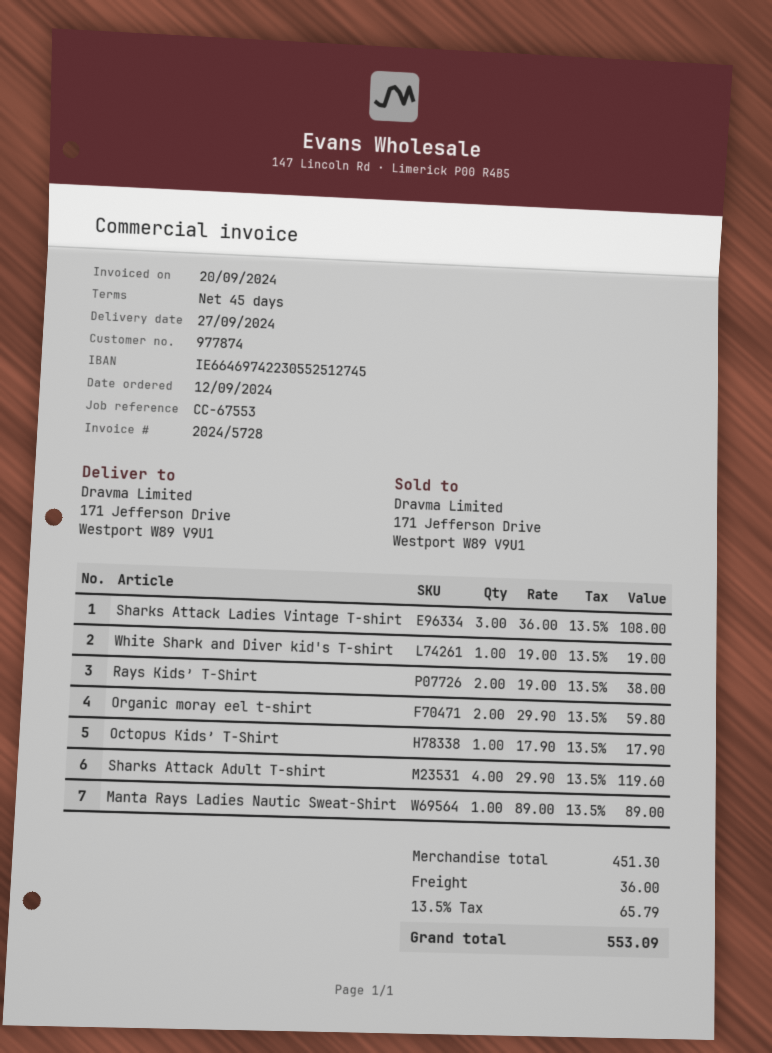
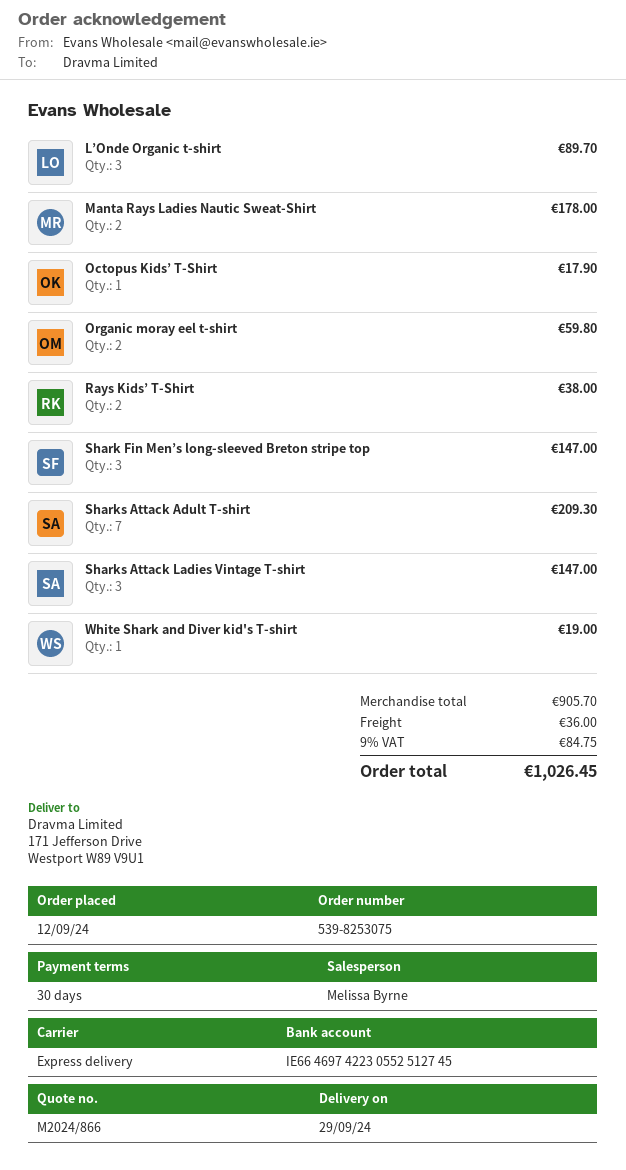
delivery date: 2024-09-27 -> 2024-09-29
payment terms: 45 days -> 30 days
Sharks Attack Ladies Vintage T-shirt: 3 for 108.00 -> 3 for 147.00
Sharks Attack Adult T-shirt: 4 for 119.60 -> 7 for 209.30
Manta Rays Ladies Nautic Sweat-Shirt: 1 for 89.00 -> 2 for 178.00
L’Onde Organic t-shirt: none -> 3 for 89.70
Shark Fin Men’s long-sleeved Breton stripe top: none -> 3 for 147.00
subtotal: 451.30 -> 905.70
tax: 13.5% = 65.79 -> 9% = 84.75
total: 553.09 -> 1026.45

